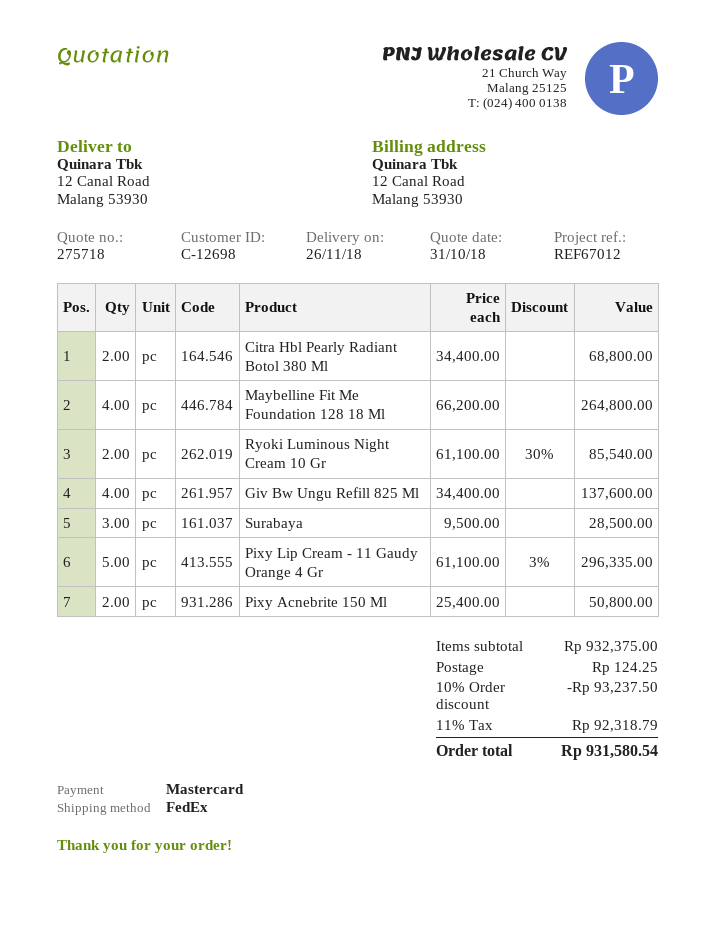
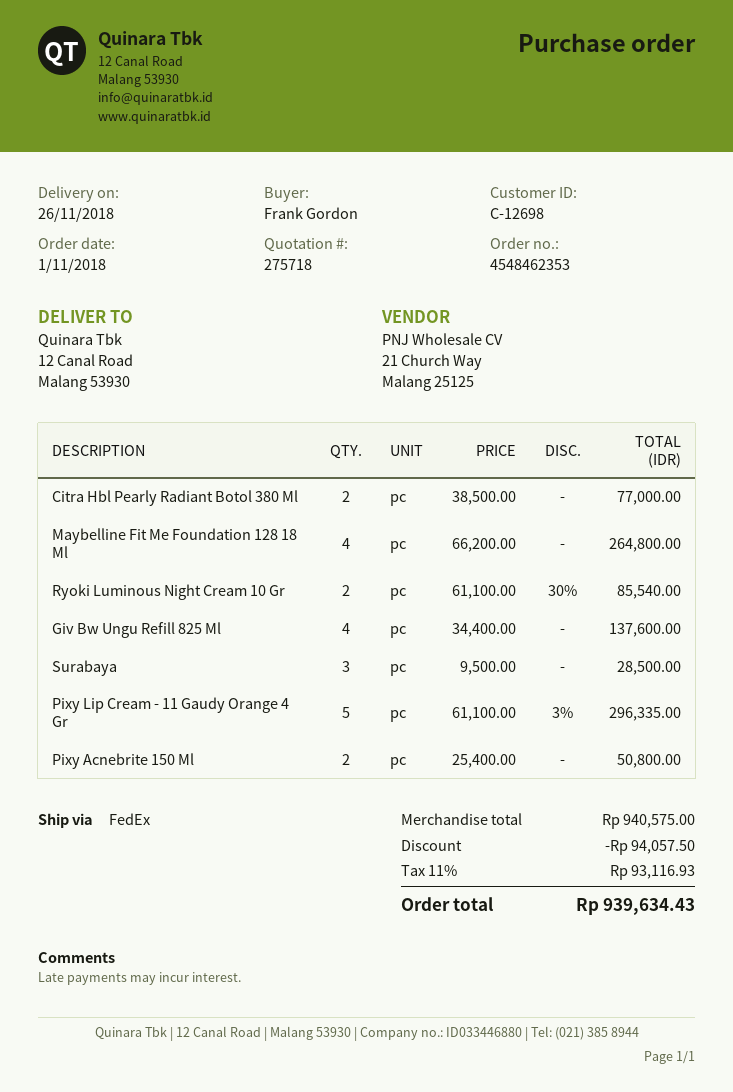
Citra Hbl Pearly Radiant Botol 380 Ml: 2 x 34400.00 = 68800.00 -> 2 x 38500.00 = 77000.00
subtotal: 932375.00 -> 940575.00
discount: 93237.50 -> 94057.50
shipping: 124.25 -> none
tax: 11% = 92318.79 -> 11% = 93116.93
total: 931580.54 -> 939634.43

